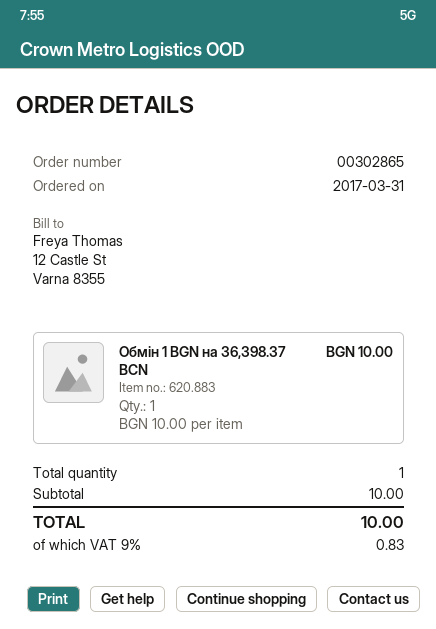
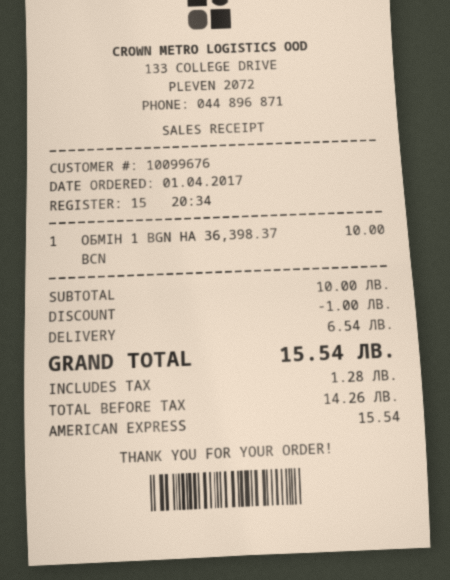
order date: 2017-03-31 -> 2017-04-01
discount: none -> 1.00
shipping: none -> 6.54
tax: 0.83 -> 1.28
total: 10.00 -> 15.54

